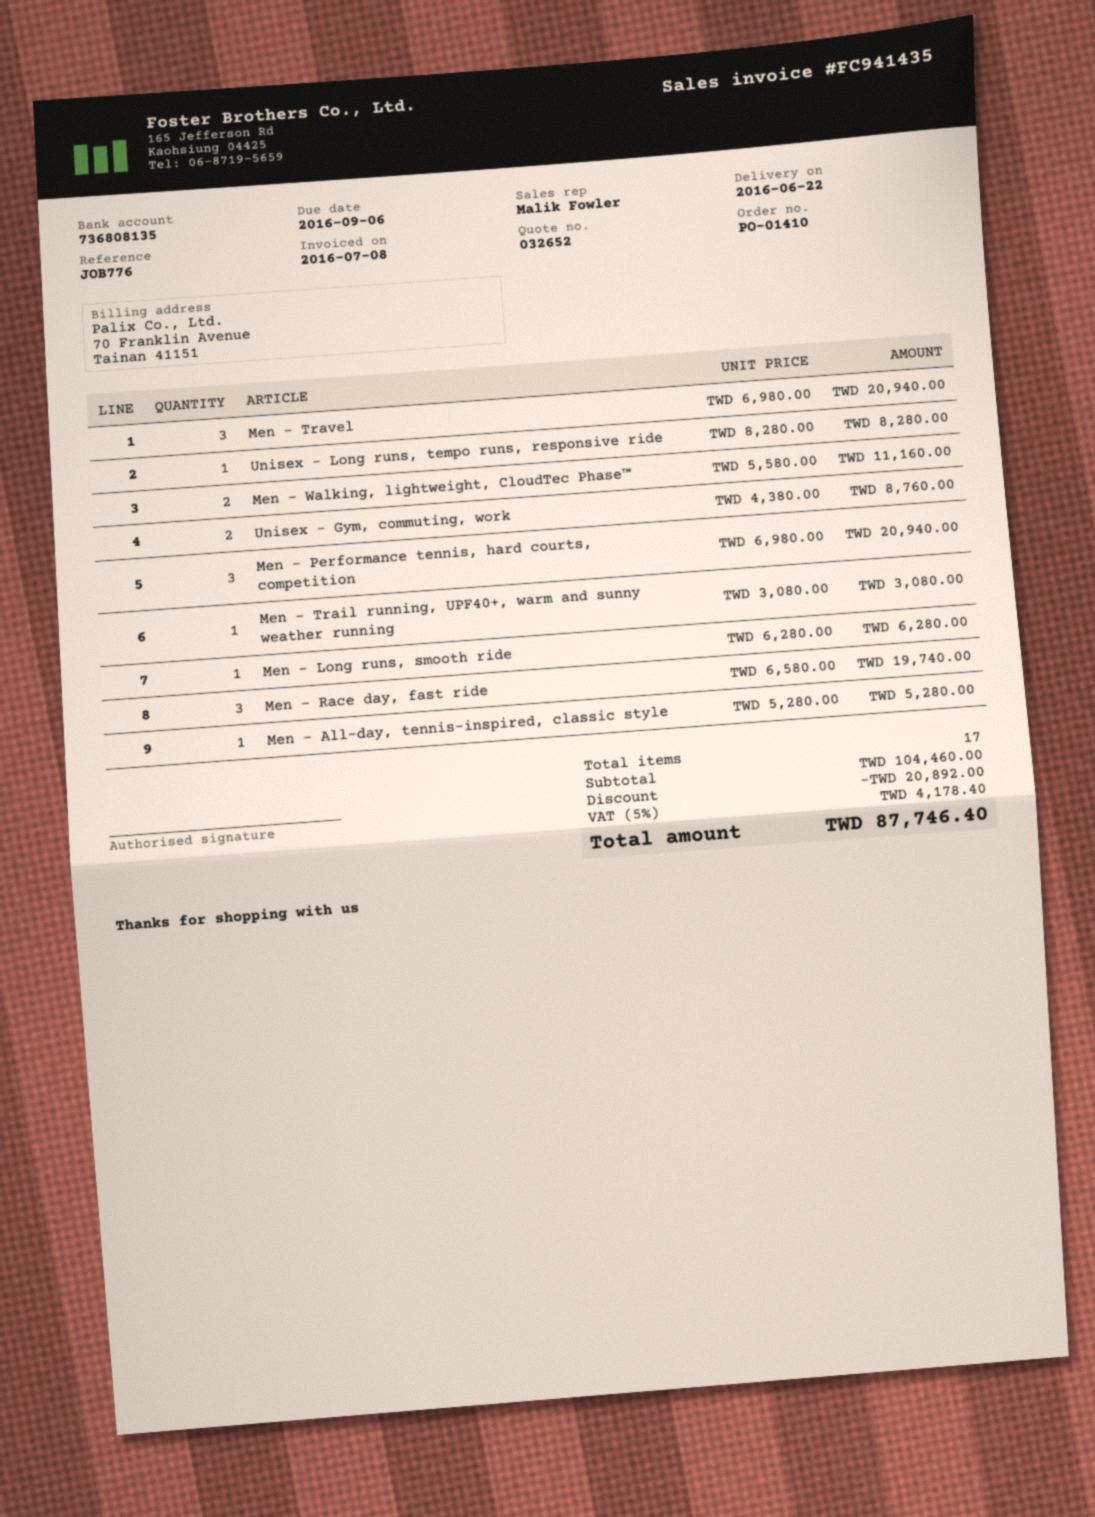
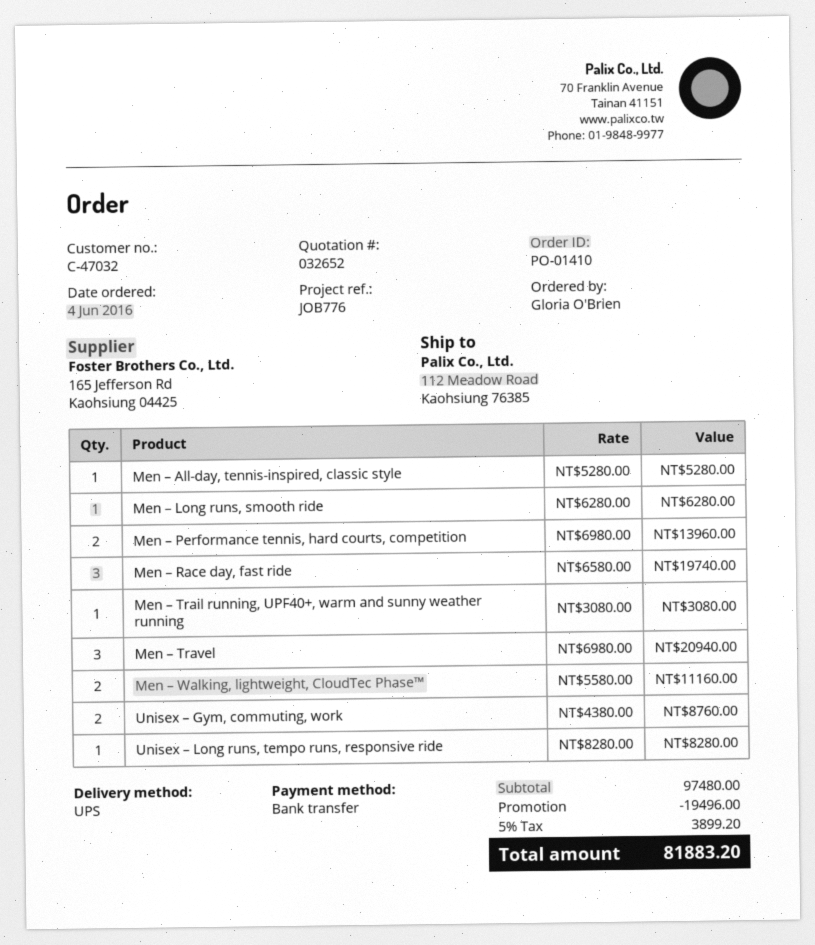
Men – Performance tennis, hard courts, competition: 3 x 6980.00 = 20940.00 -> 2 x 6980.00 = 13960.00
subtotal: 104460.00 -> 97480.00
discount: 20892.00 -> 19496.00
tax: 5% = 4178.40 -> 5% = 3899.20
total: 87746.40 -> 81883.20

